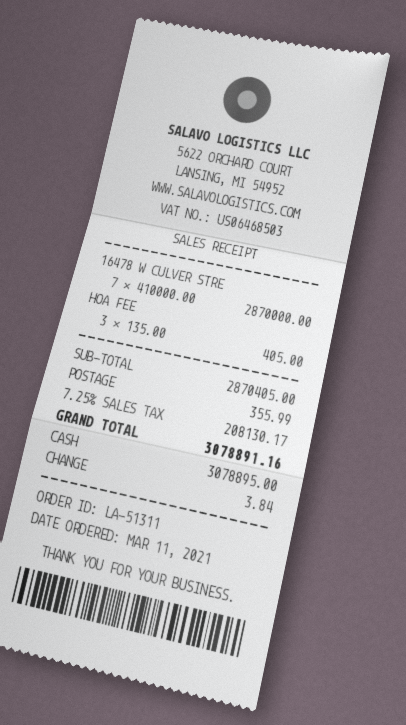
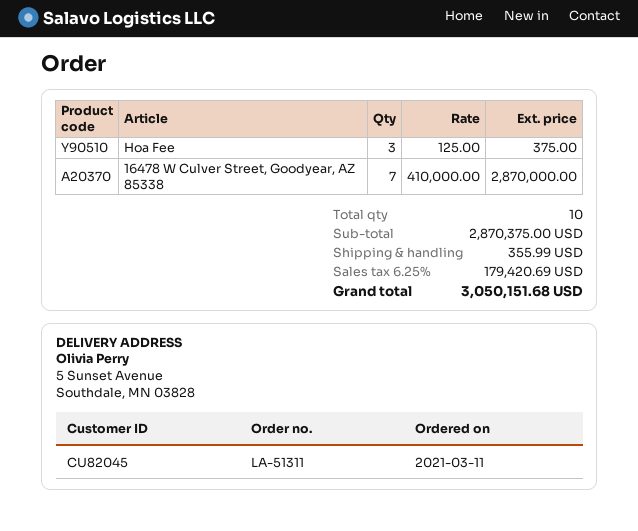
HOA FEE: 3 x 135.00 = 405.00 -> 3 x 125.00 = 375.00
subtotal: 2870405.00 -> 2870375.00
tax: 7.25% = 208130.17 -> 6.25% = 179420.69
total: 3078891.16 -> 3050151.68

